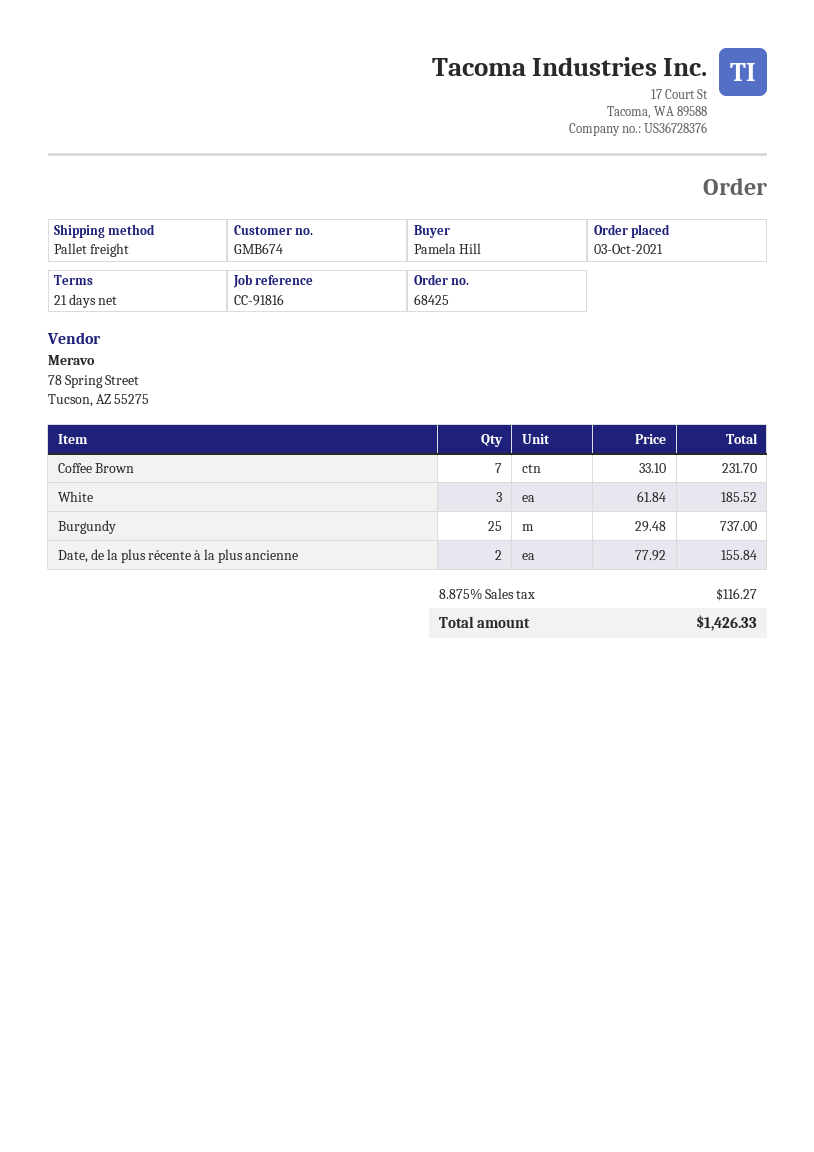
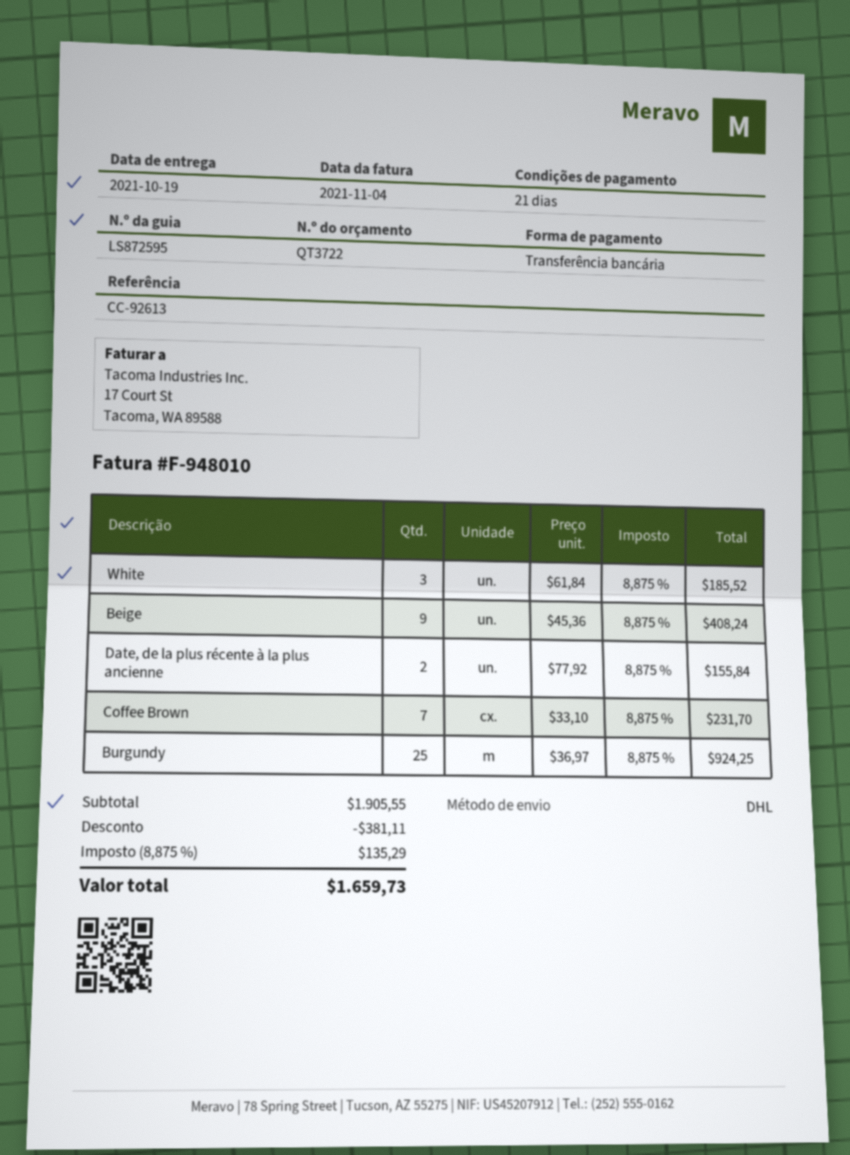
reference: CC-91816 -> CC-92613
shipping method: pallet freight -> DHL
Burgundy: 25 x 29.48 = 737.00 -> 25 x 36.97 = 924.25
Beige: none -> 9 x 45.36 = 408.24
discount: none -> 381.11
tax: 8.875% = 116.27 -> 8.875% = 135.29
total: 1426.33 -> 1659.73

